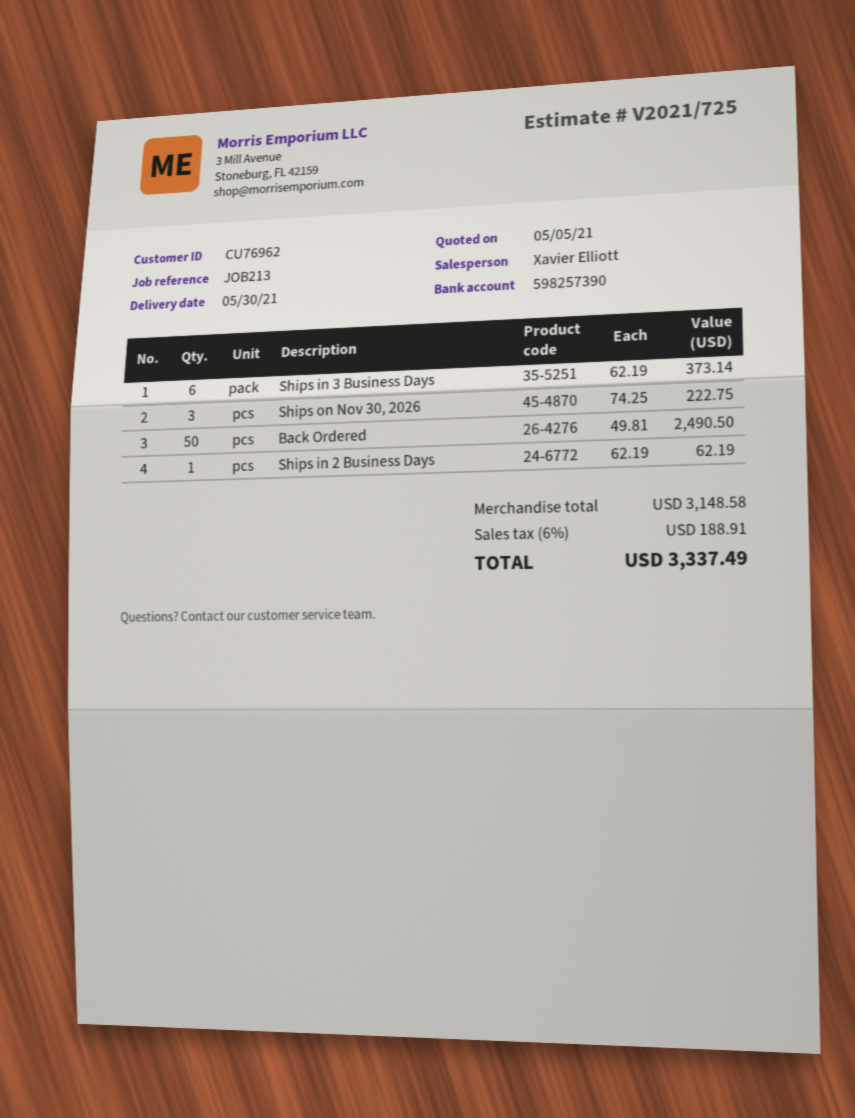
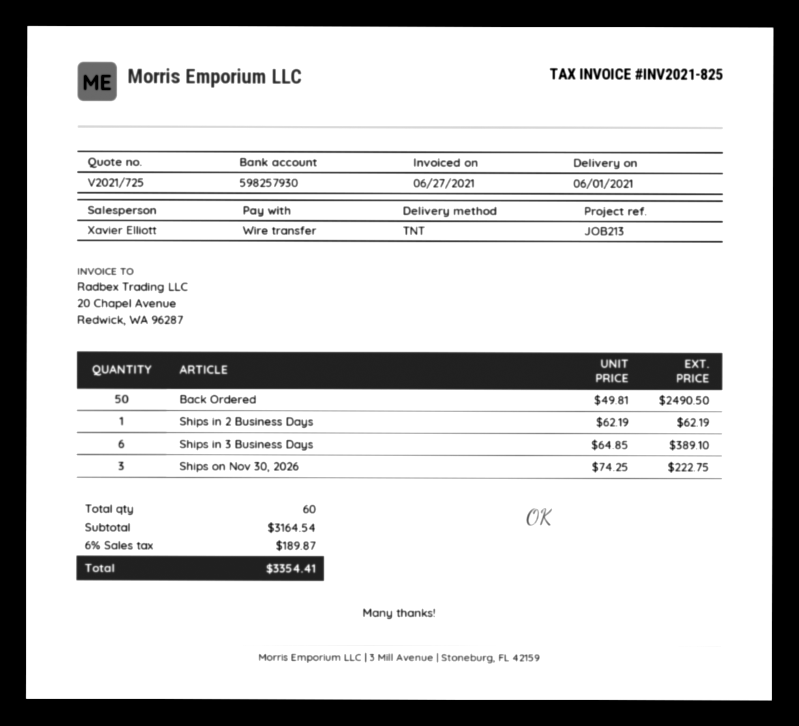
delivery date: 2021-05-30 -> 2021-06-01
bank account: 598257390 -> 598257930
Ships in 3 Business Days: 6 x 62.19 = 373.14 -> 6 x 64.85 = 389.10
subtotal: 3148.58 -> 3164.54
tax: 6% = 188.91 -> 6% = 189.87
total: 3337.49 -> 3354.41

